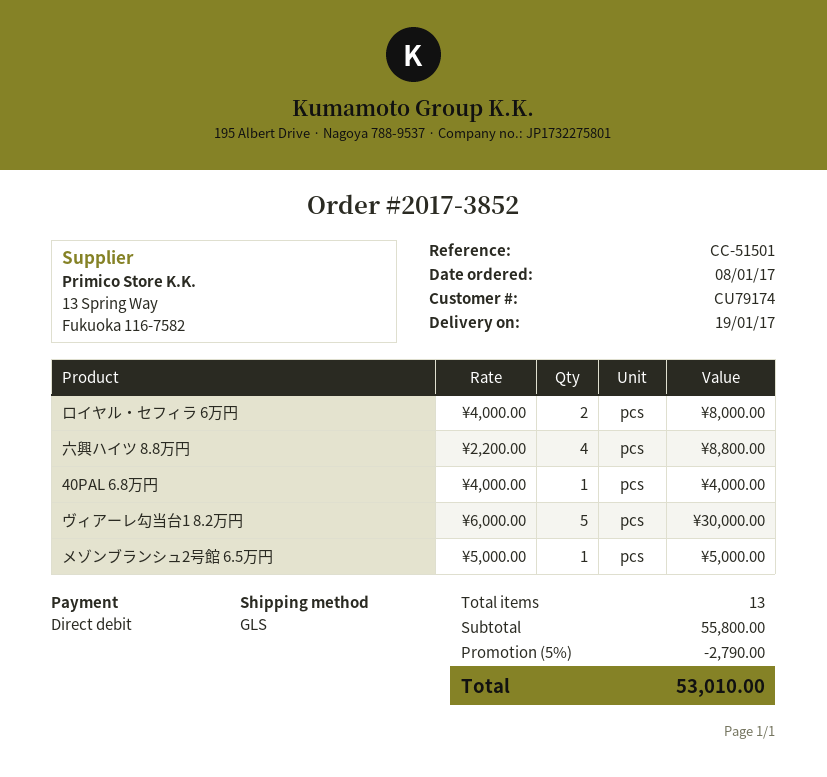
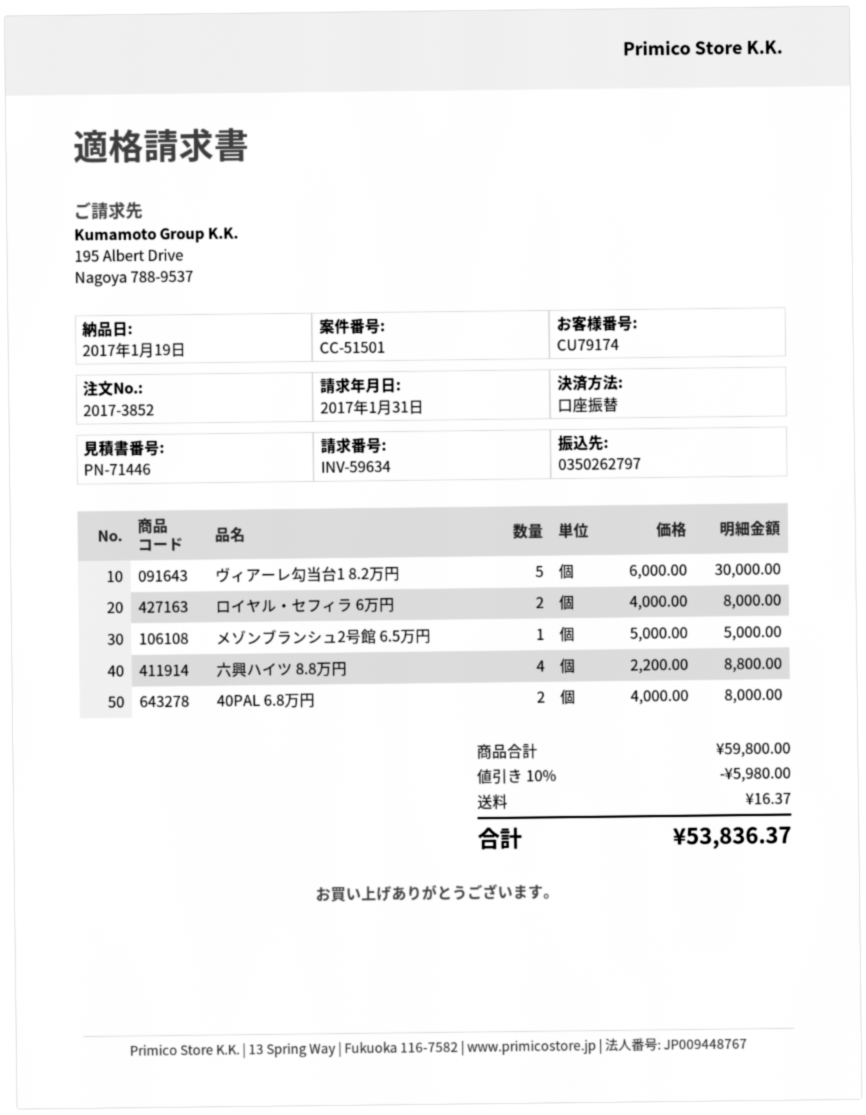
40PAL 6.8万円: 1 x 4000.00 = 4000.00 -> 2 x 4000.00 = 8000.00
subtotal: 55800.00 -> 59800.00
discount: 5% = 2790.00 -> 10% = 5980.00
shipping: none -> 16.37
total: 53010.00 -> 53836.37

